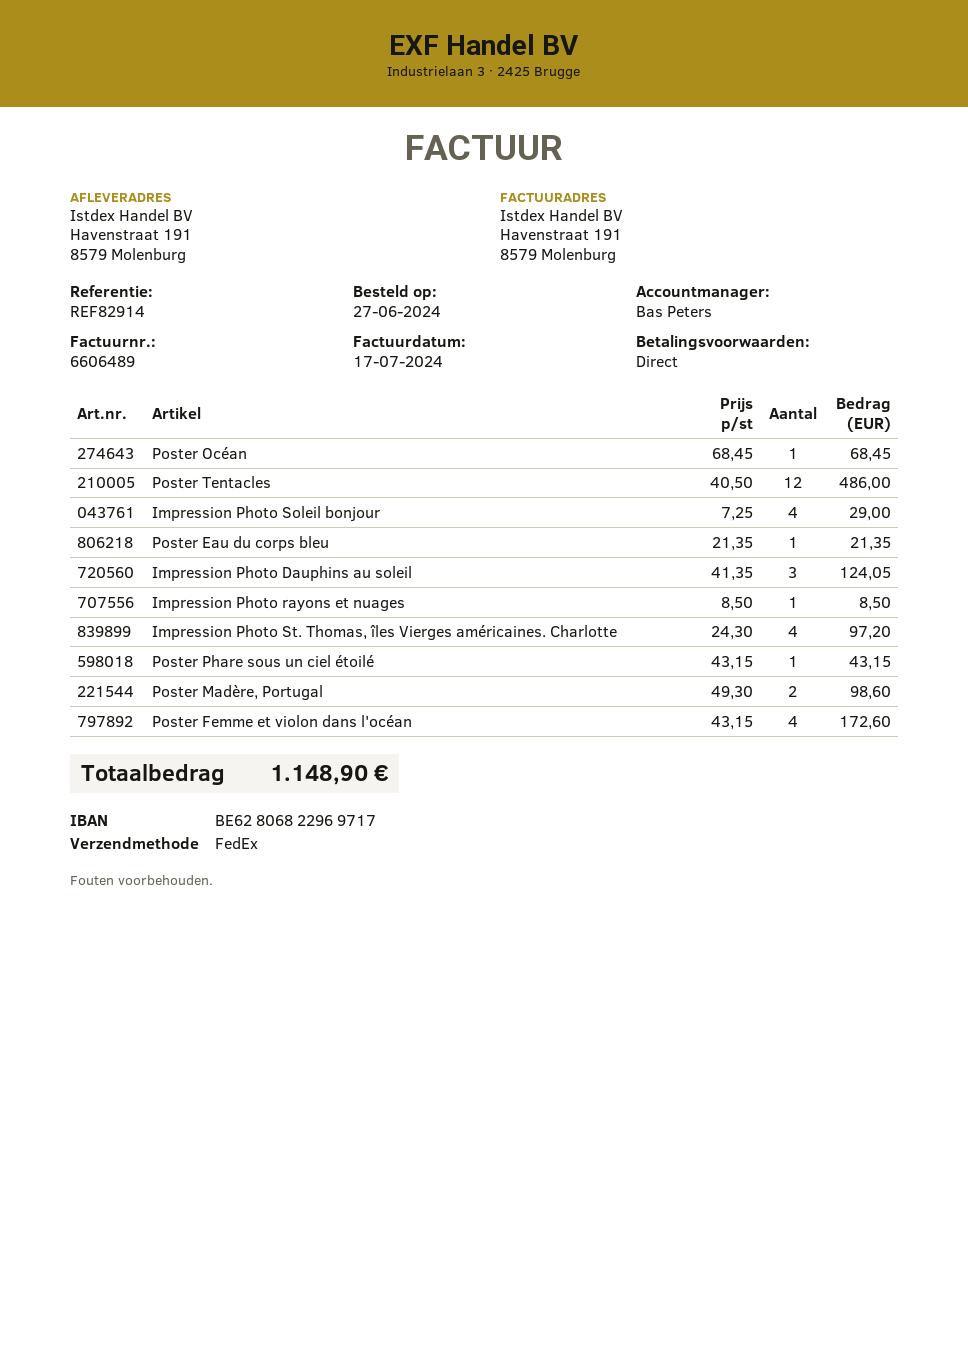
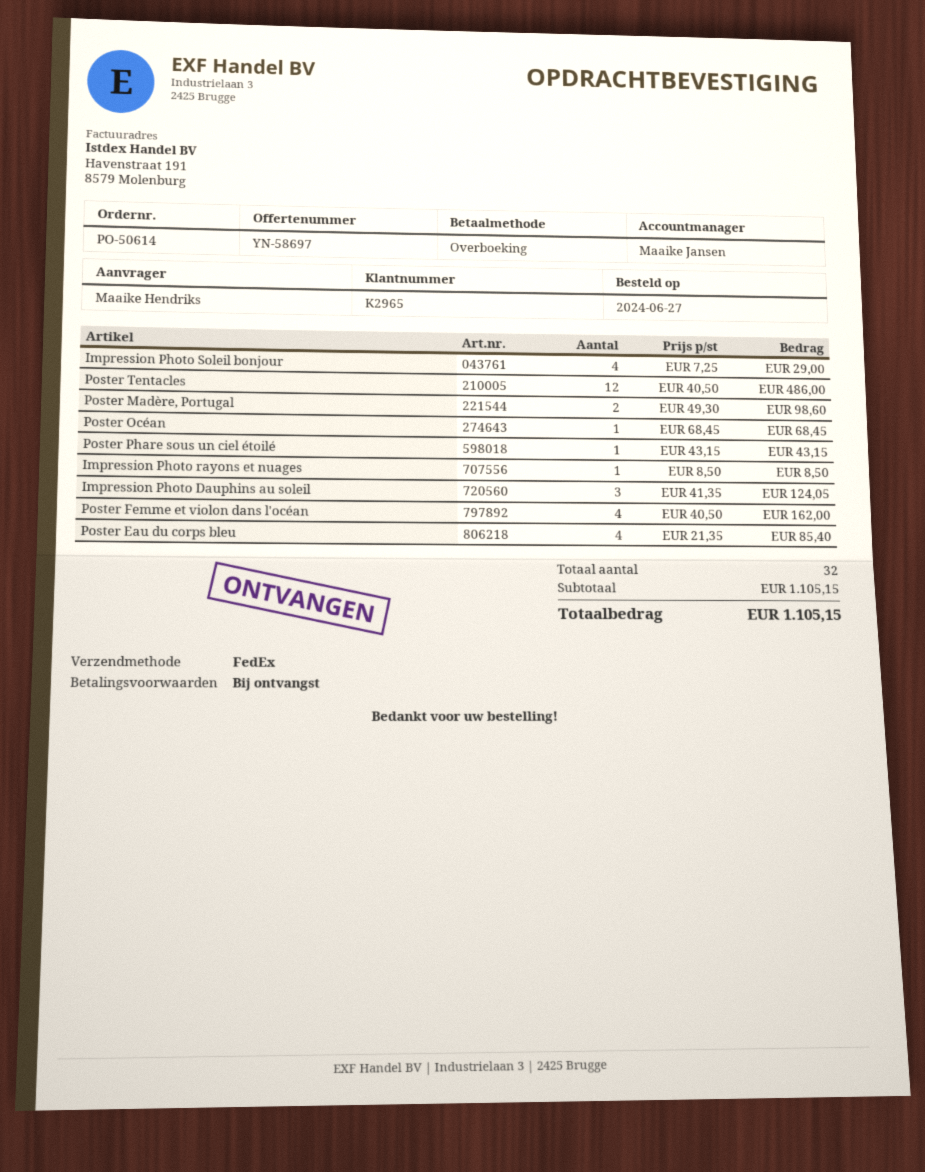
sales rep: Bas Peters -> Maaike Jansen
Poster Eau du corps bleu: 1 x 21.35 = 21.35 -> 4 x 21.35 = 85.40
Impression Photo St. Thomas, îles Vierges américaines. Charlotte: 4 x 24.30 = 97.20 -> none
Poster Femme et violon dans l'océan: 4 x 43.15 = 172.60 -> 4 x 40.50 = 162.00
total: 1148.90 -> 1105.15

